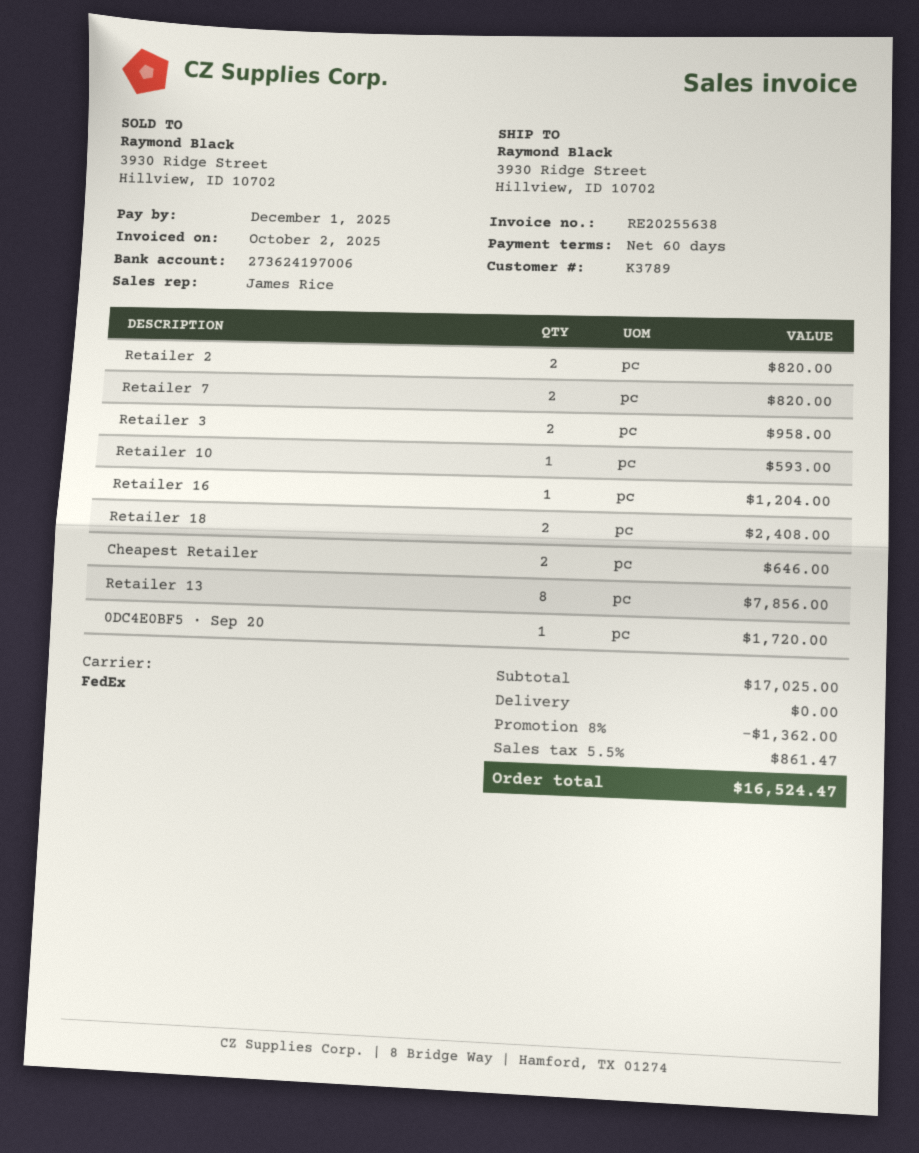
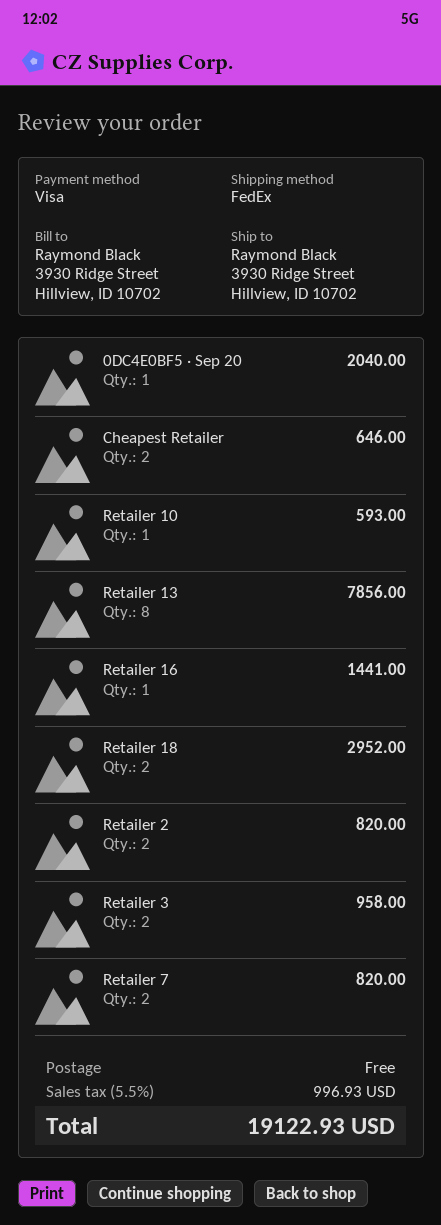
Retailer 16: 1 for 1204.00 -> 1 for 1441.00
Retailer 18: 2 for 2408.00 -> 2 for 2952.00
0DC4E0BF5 · Sep 20: 1 for 1720.00 -> 1 for 2040.00
discount: 8% = 1362.00 -> none
tax: 5.5% = 861.47 -> 5.5% = 996.93
total: 16524.47 -> 19122.93

